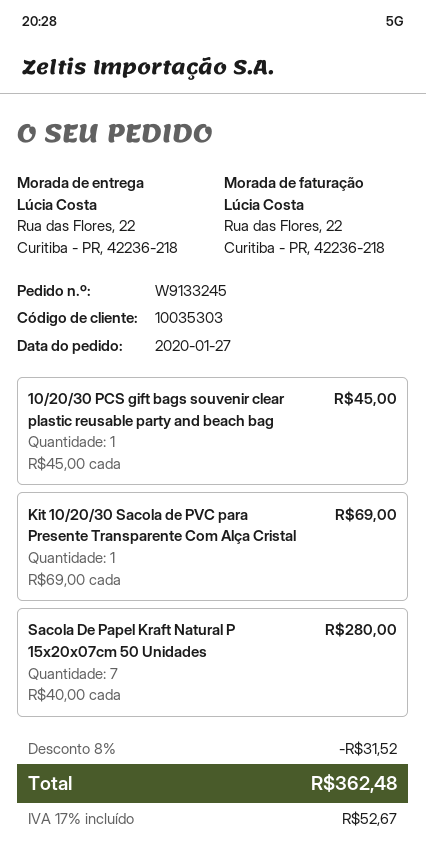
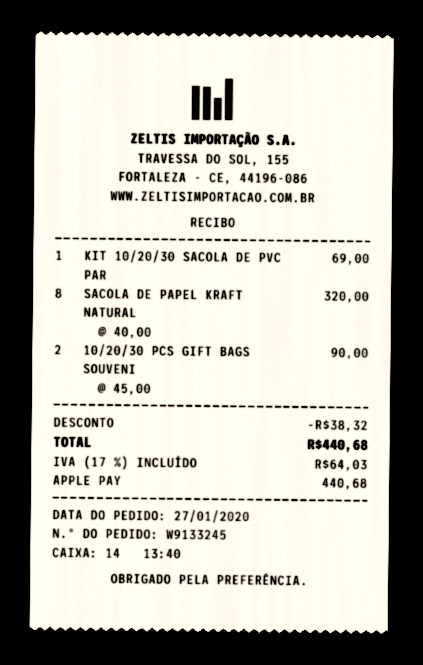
10/20/30 PCS gift bags souvenir clear plastic reusable party and beach bag: 1 x 45.00 = 45.00 -> 2 x 45.00 = 90.00
Sacola De Papel Kraft Natural P 15x20x07cm 50 Unidades: 7 x 40.00 = 280.00 -> 8 x 40.00 = 320.00
discount: 31.52 -> 38.32
tax: 17% = 52.67 -> 17% = 64.03
total: 362.48 -> 440.68

